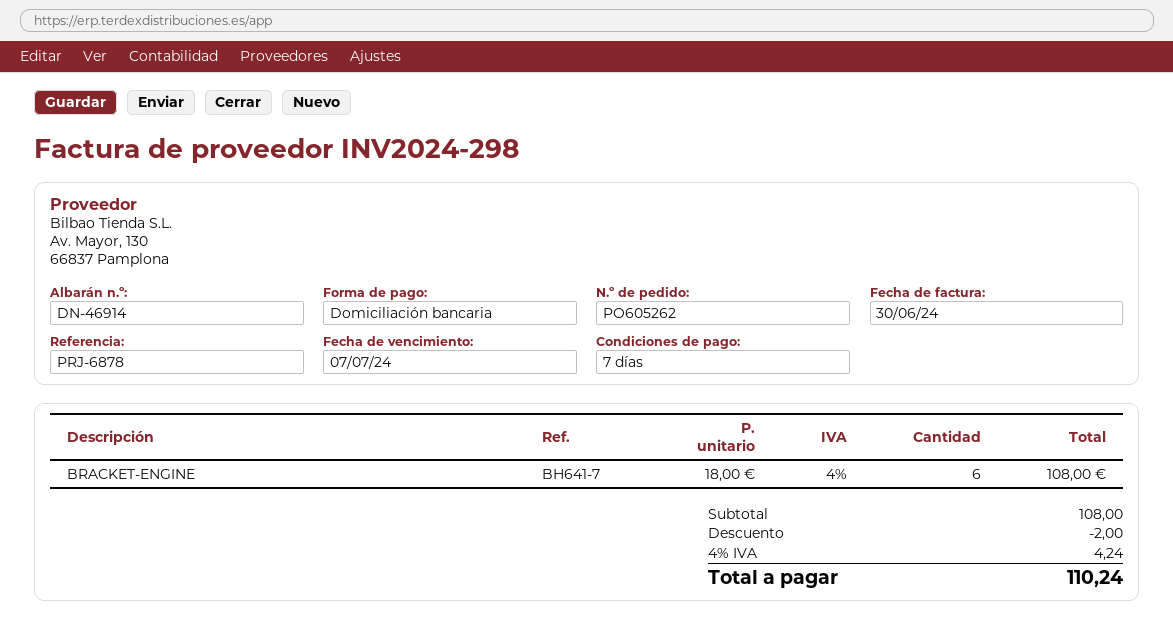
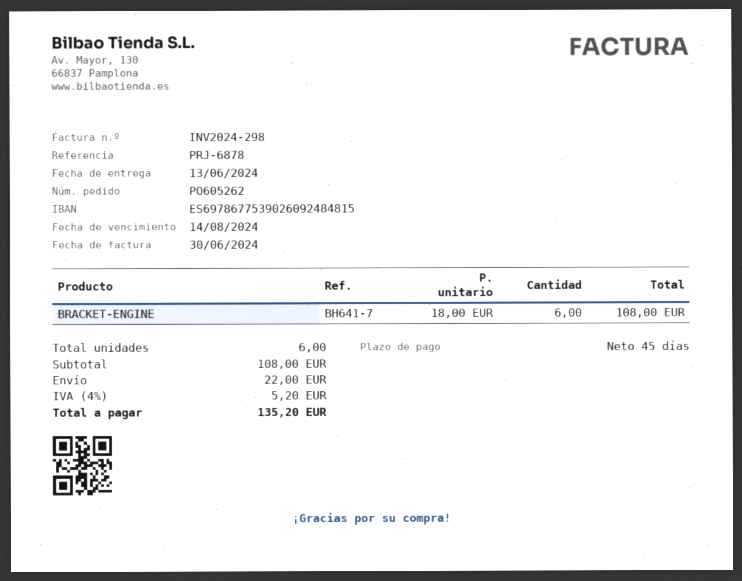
payment terms: 7 days -> 45 days
due date: 2024-07-07 -> 2024-08-14
discount: 2.00 -> none
shipping: none -> 22.00
tax: 4% = 4.24 -> 4% = 5.20
total: 110.24 -> 135.20

